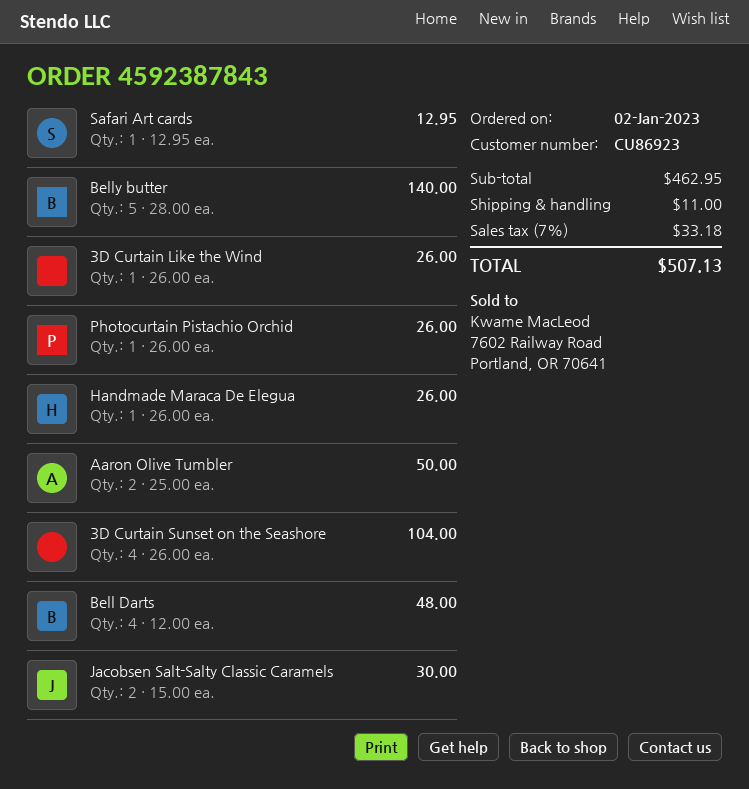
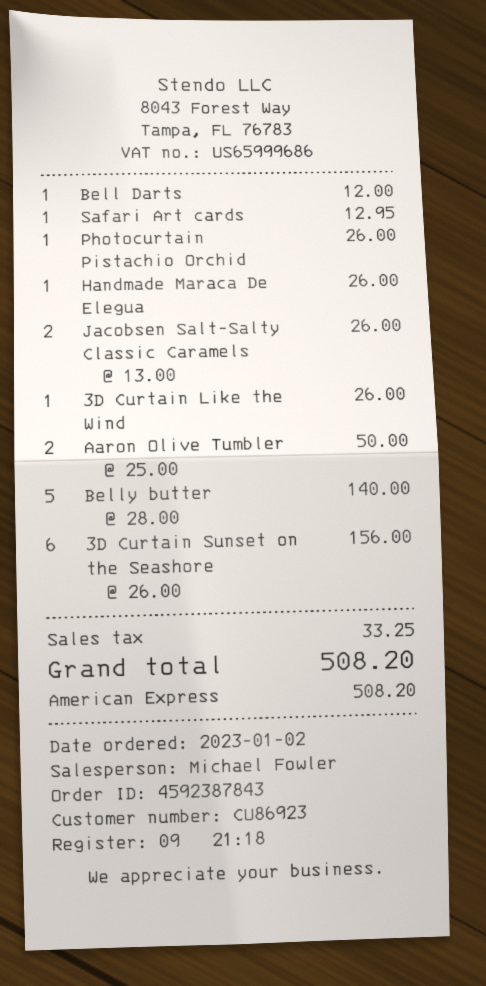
3D Curtain Sunset on the Seashore: 4 x 26.00 = 104.00 -> 6 x 26.00 = 156.00
Bell Darts: 4 x 12.00 = 48.00 -> 1 x 12.00 = 12.00
Jacobsen Salt-Salty Classic Caramels: 2 x 15.00 = 30.00 -> 2 x 13.00 = 26.00
shipping: 11.00 -> none
tax: 33.18 -> 33.25
total: 507.13 -> 508.20

